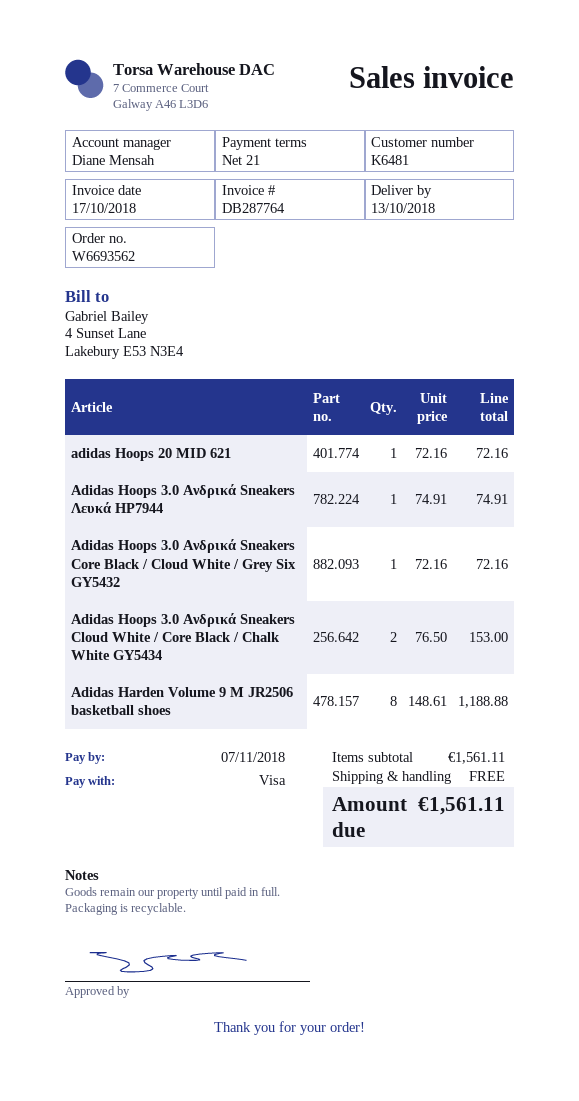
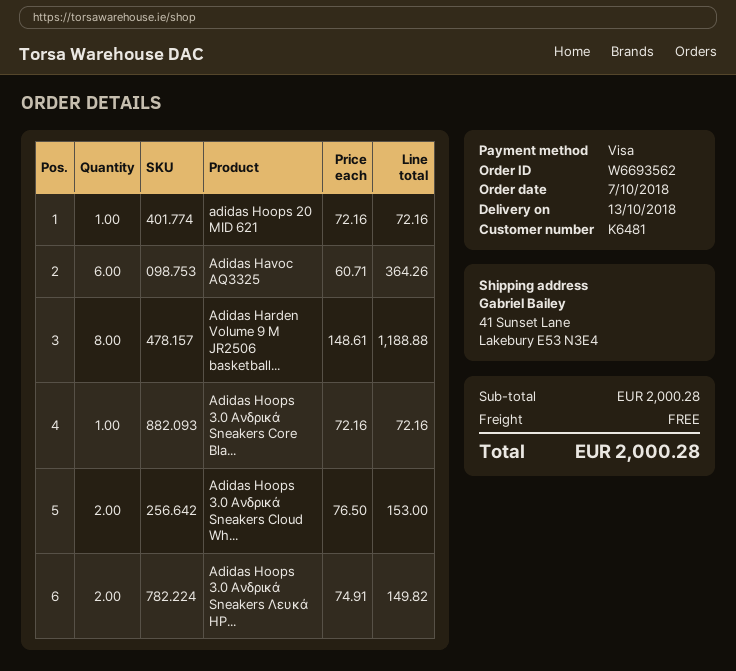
Adidas Hoops 3.0 Ανδρικά Sneakers Λευκά HP7944: 1 x 74.91 = 74.91 -> 2 x 74.91 = 149.82
Adidas Havoc AQ3325: none -> 6 x 60.71 = 364.26
subtotal: 1561.11 -> 2000.28
total: 1561.11 -> 2000.28

